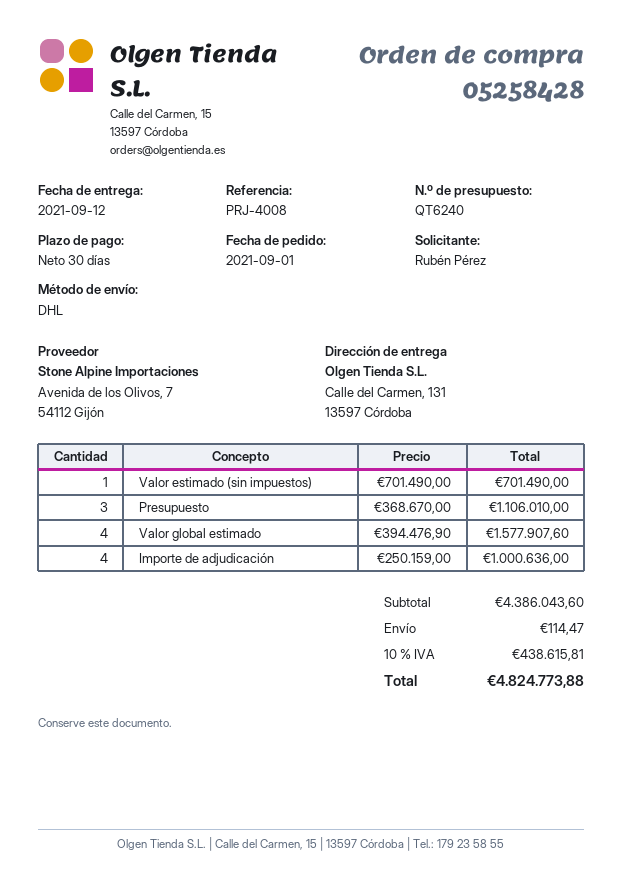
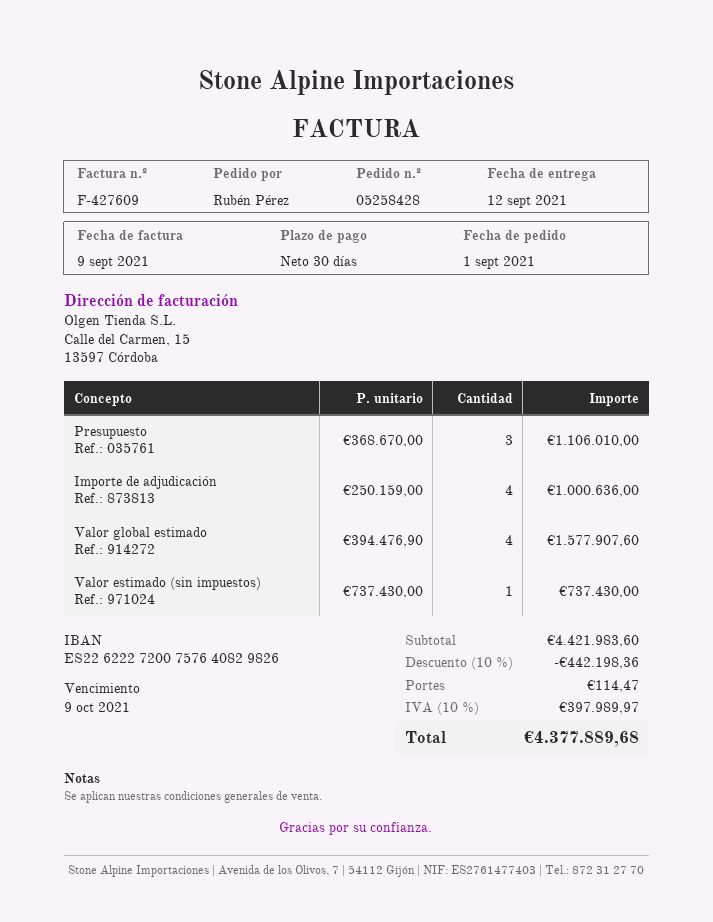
Valor estimado (sin impuestos): 1 x 701490.00 = 701490.00 -> 1 x 737430.00 = 737430.00
subtotal: 4386043.60 -> 4421983.60
discount: none -> 10% = 442198.36
tax: 10% = 438615.81 -> 10% = 397989.97
total: 4824773.88 -> 4377889.68

